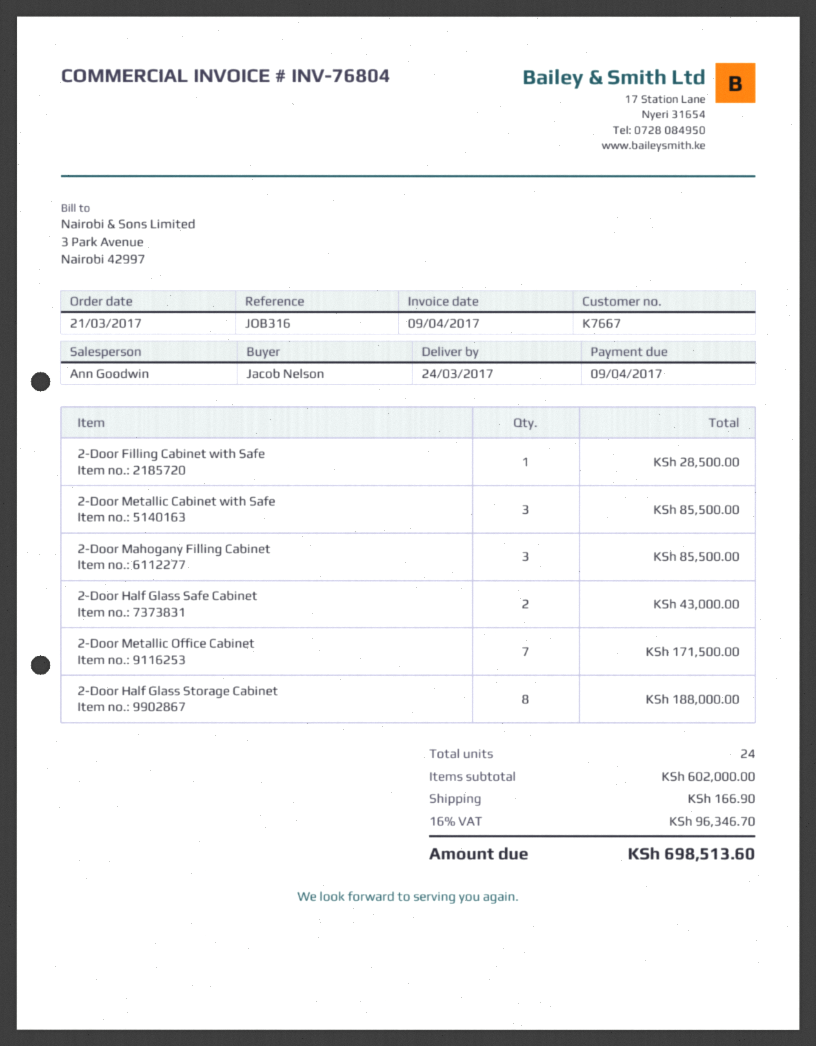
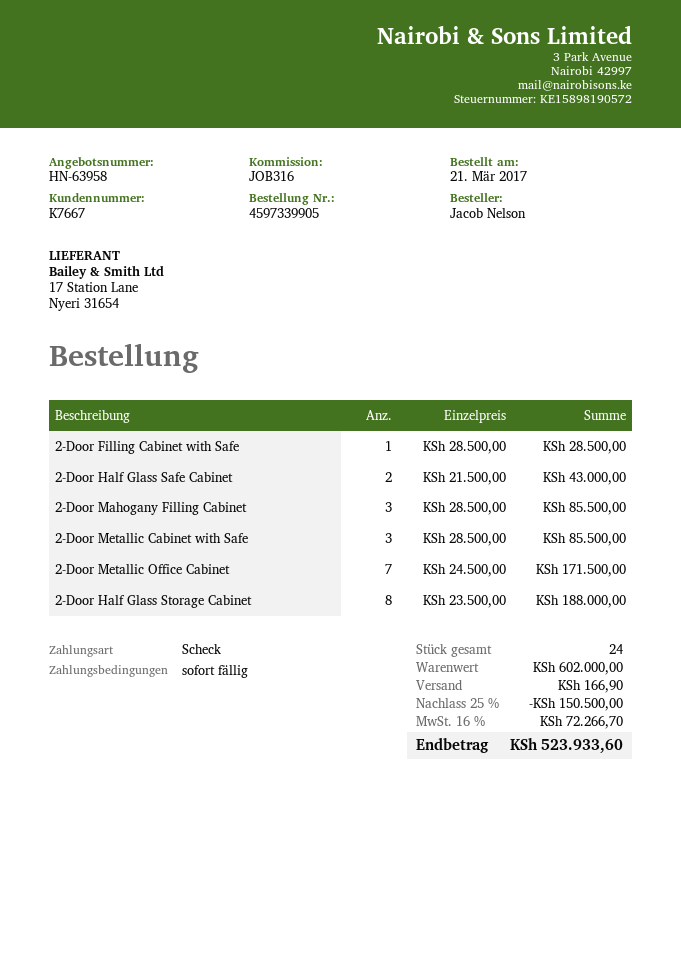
discount: none -> 25% = 150500.00
tax: 16% = 96346.70 -> 16% = 72266.70
total: 698513.60 -> 523933.60

